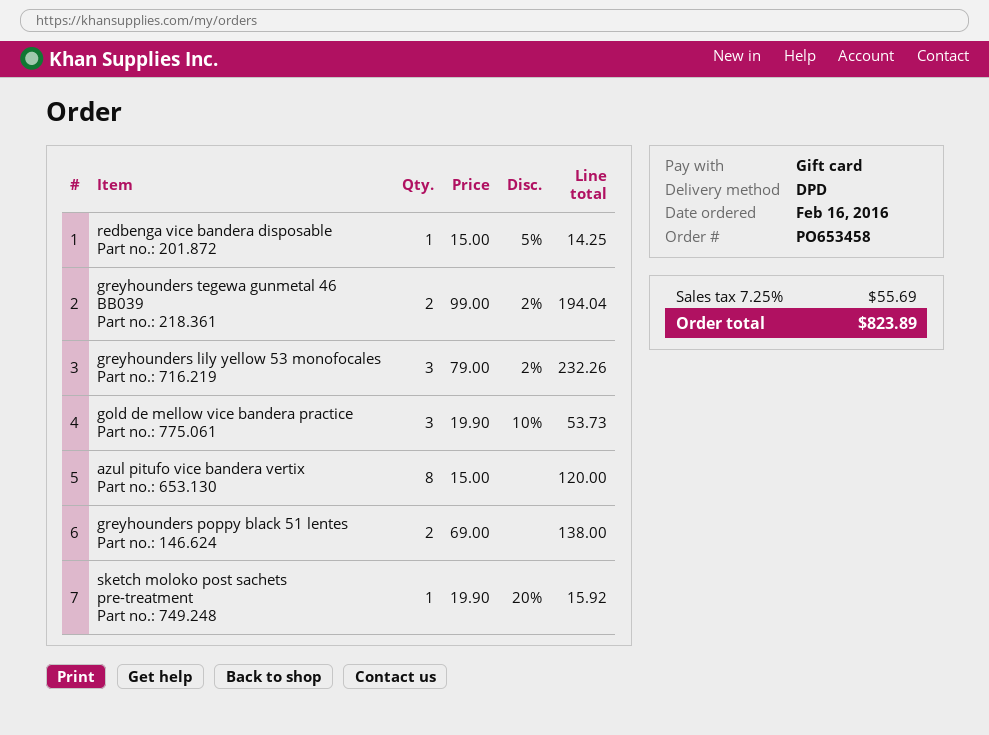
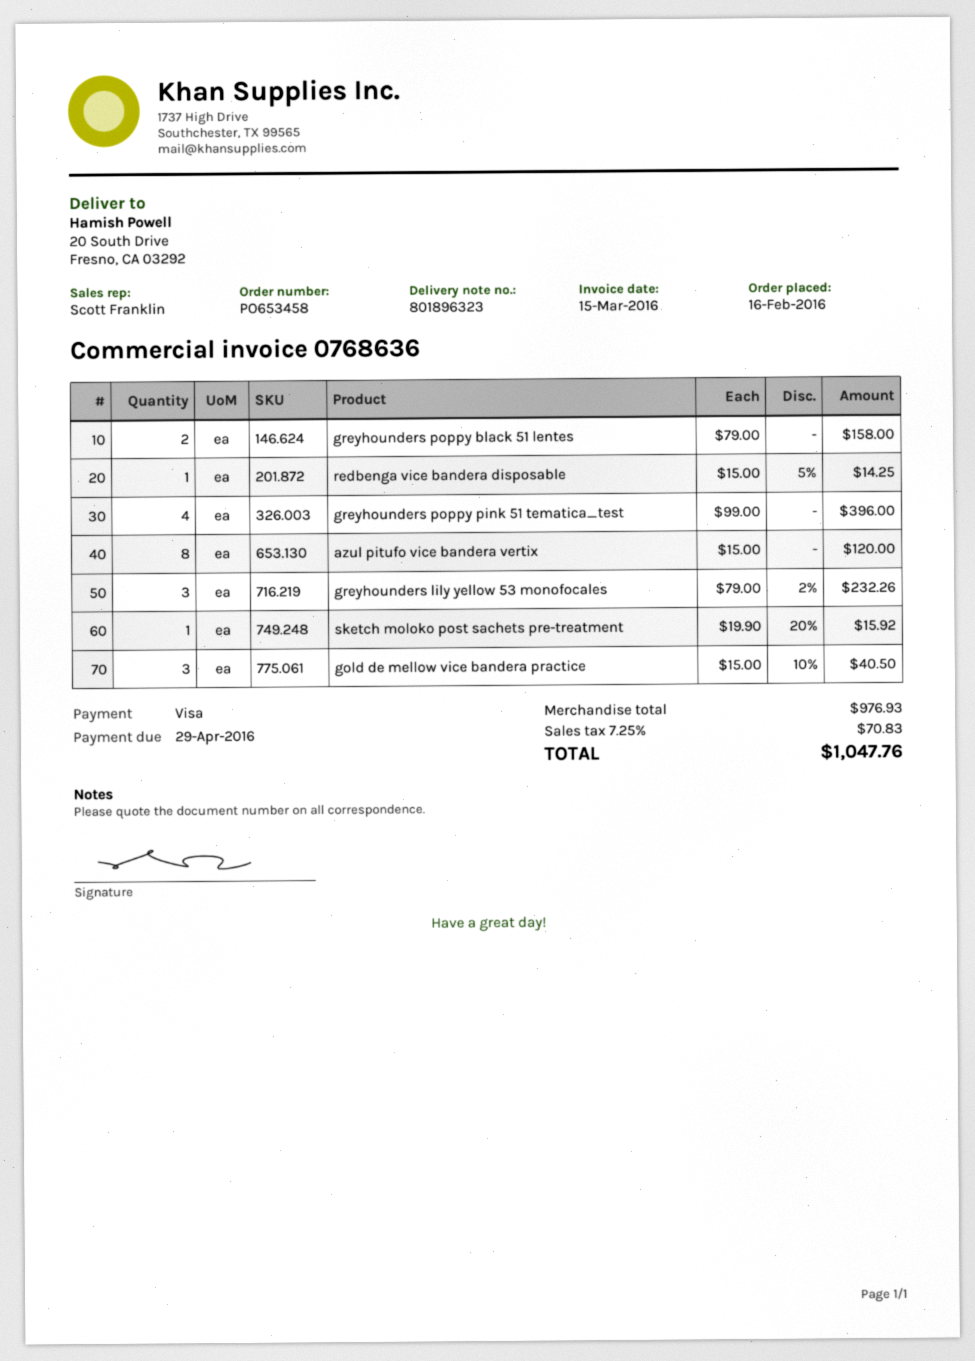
payment method: gift card -> Visa
greyhounders tegewa gunmetal 46 BB039: 2 x 99.00 - 2% = 194.04 -> none
gold de mellow vice bandera practice: 3 x 19.90 - 10% = 53.73 -> 3 x 15.00 - 10% = 40.50
greyhounders poppy black 51 lentes: 2 x 69.00 = 138.00 -> 2 x 79.00 = 158.00
greyhounders poppy pink 51 tematica_test: none -> 4 x 99.00 = 396.00
tax: 7.25% = 55.69 -> 7.25% = 70.83
total: 823.89 -> 1047.76

